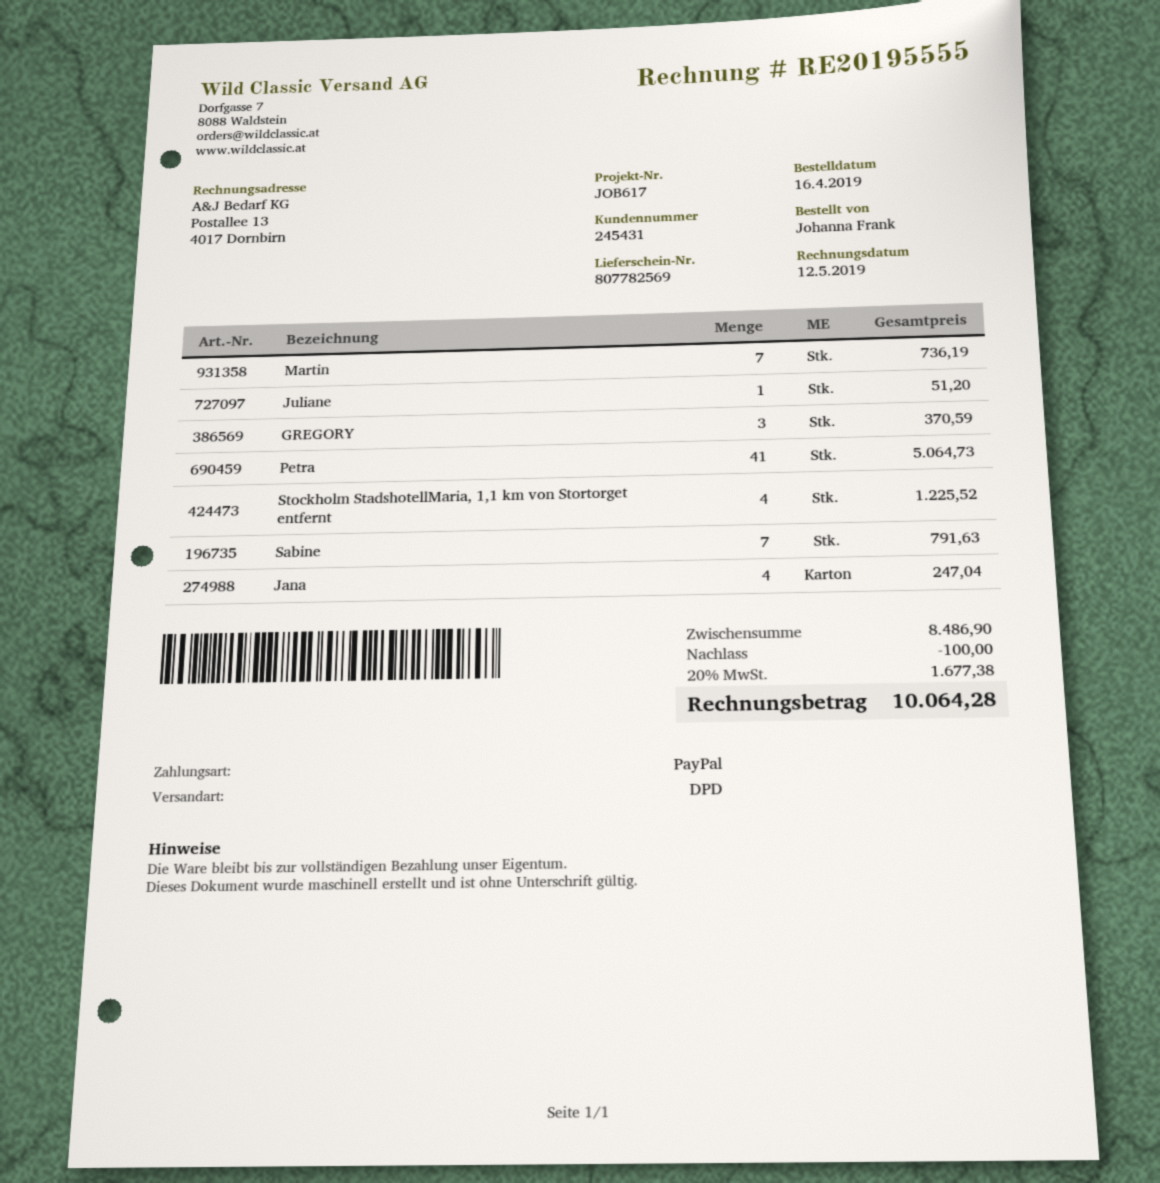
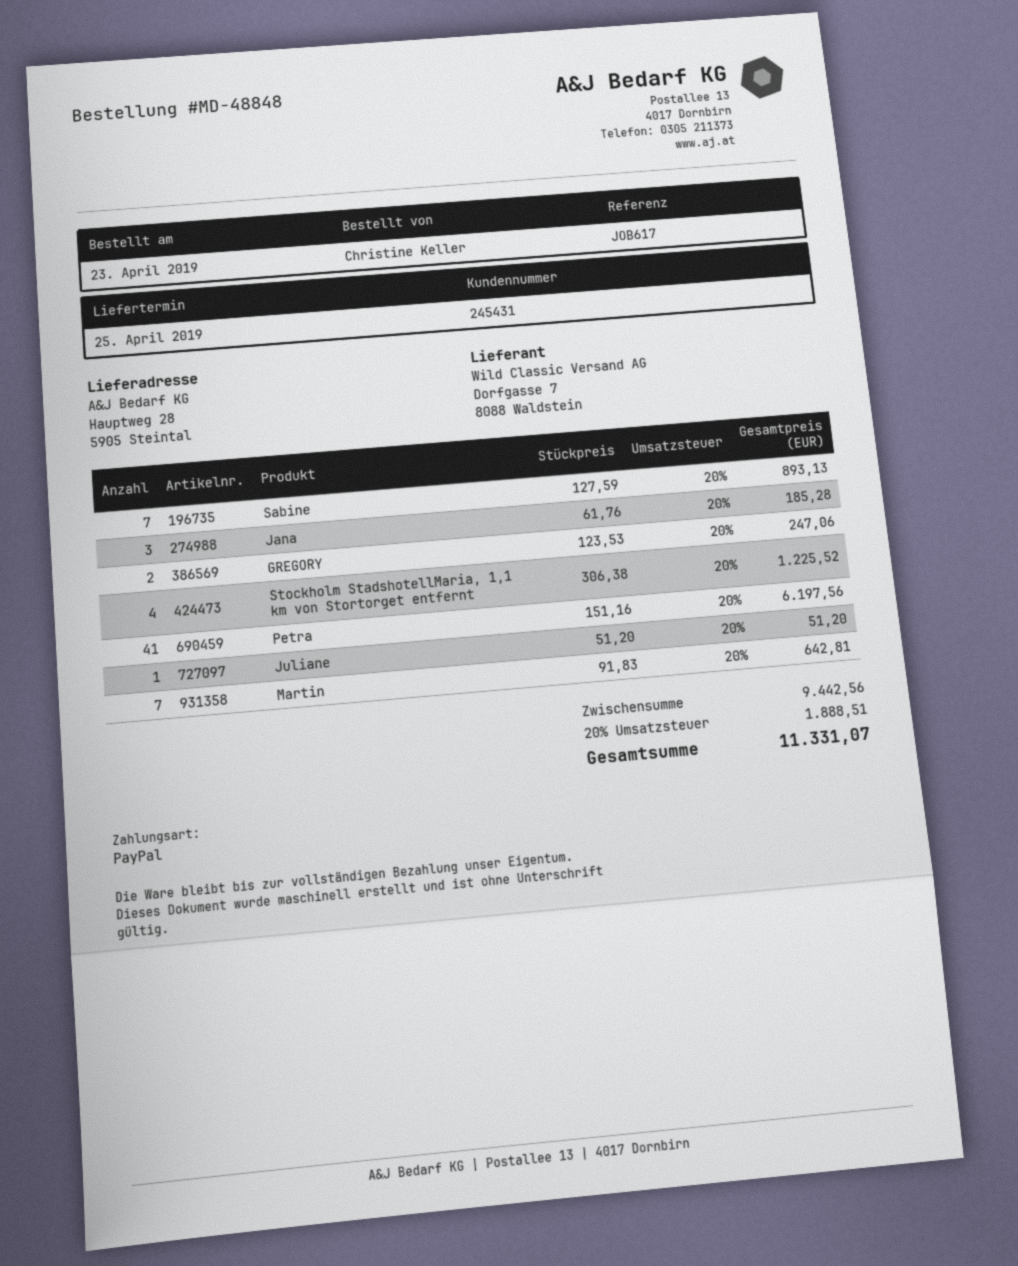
order date: 2019-04-16 -> 2019-04-23
ordered by: Johanna Frank -> Christine Keller
Martin: 7 for 736.19 -> 7 for 642.81
GREGORY: 3 for 370.59 -> 2 for 247.06
Petra: 41 for 5064.73 -> 41 for 6197.56
Sabine: 7 for 791.63 -> 7 for 893.13
Jana: 4 for 247.04 -> 3 for 185.28
subtotal: 8486.90 -> 9442.56
discount: 100.00 -> none
tax: 20% = 1677.38 -> 20% = 1888.51
total: 10064.28 -> 11331.07

